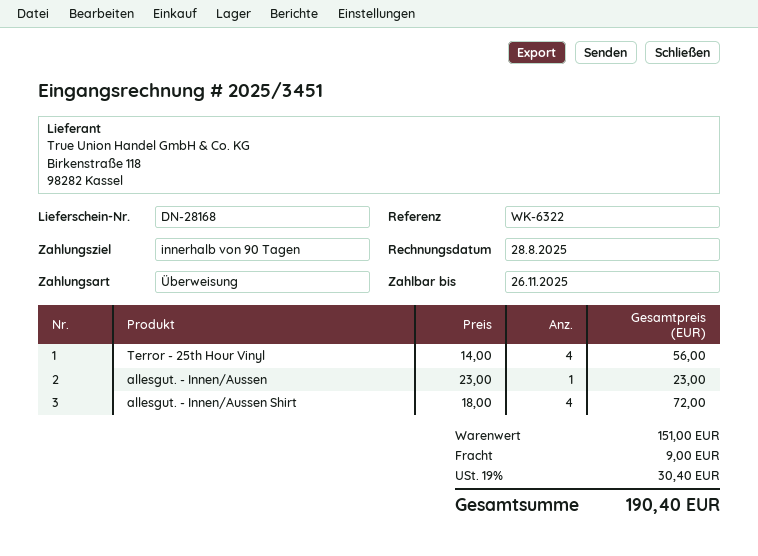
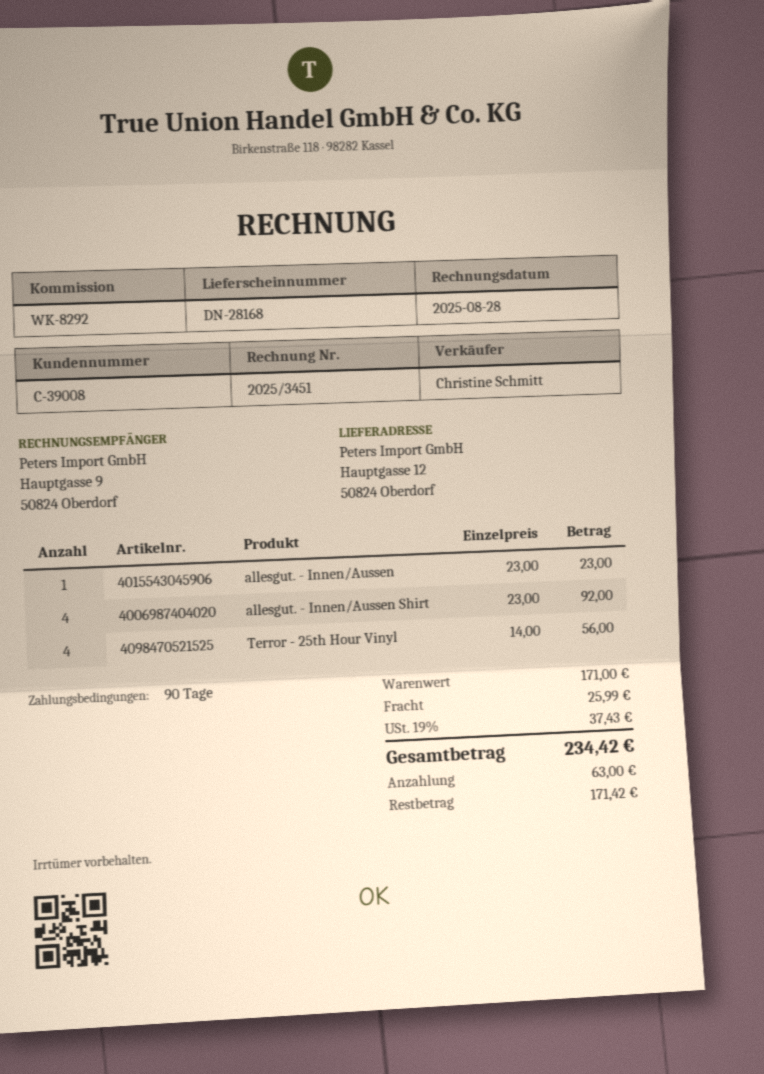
reference: WK-6322 -> WK-8292
allesgut. - Innen/Aussen Shirt: 4 x 18.00 = 72.00 -> 4 x 23.00 = 92.00
subtotal: 151.00 -> 171.00
shipping: 9.00 -> 25.99
tax: 19% = 30.40 -> 19% = 37.43
total: 190.40 -> 234.42

